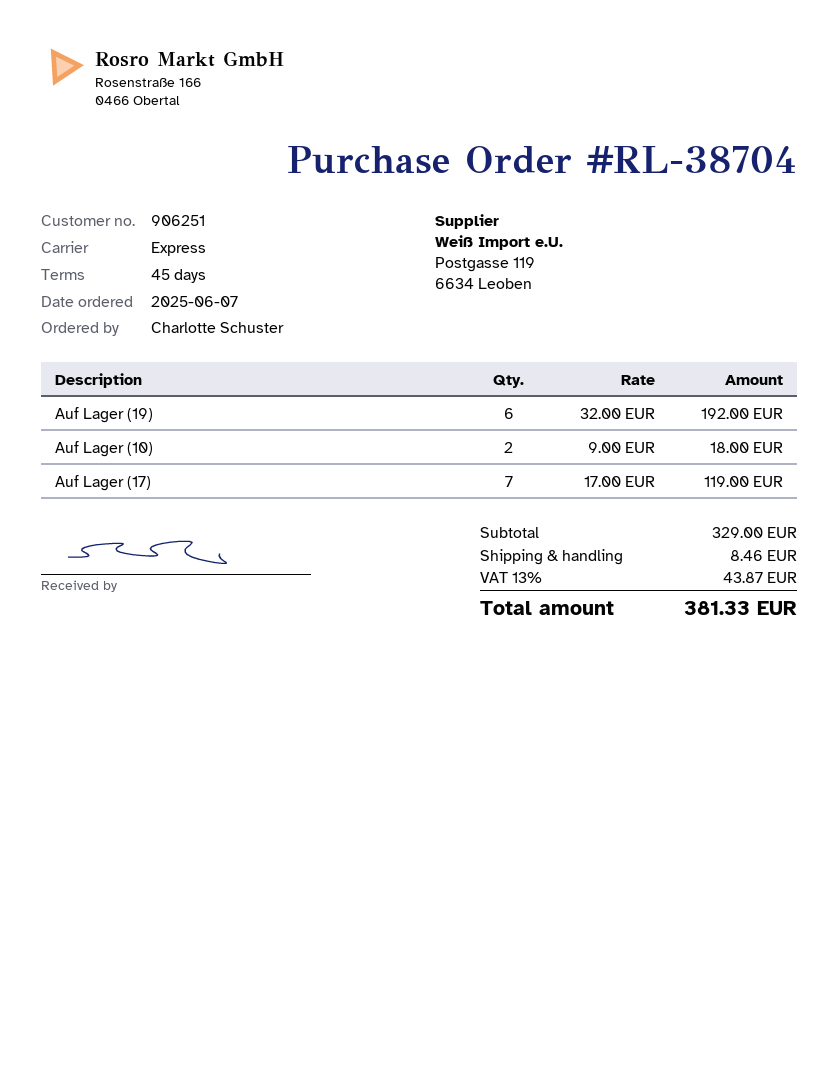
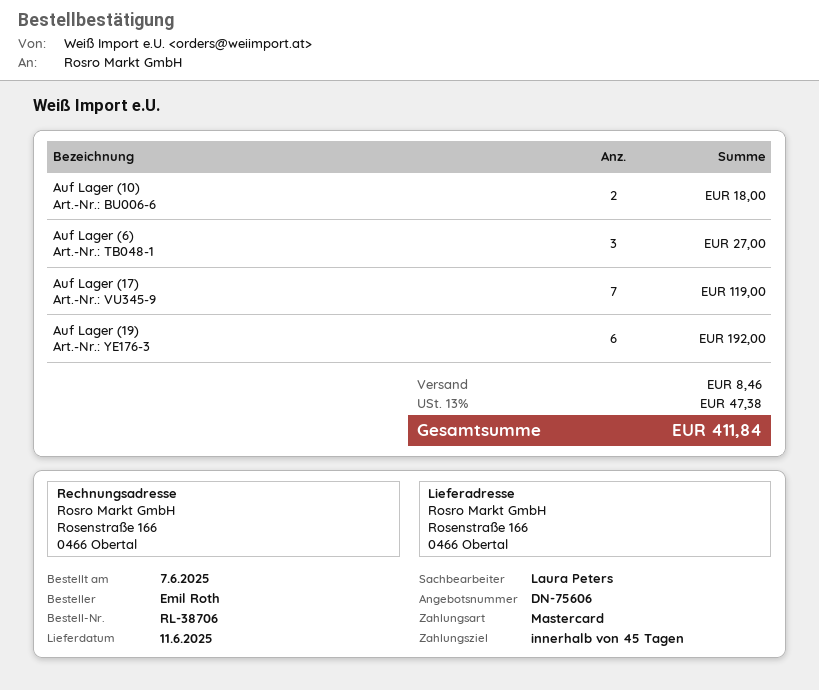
order number: RL-38704 -> RL-38706
ordered by: Charlotte Schuster -> Emil Roth
Auf Lager (6): none -> 3 for 27.00
tax: 13% = 43.87 -> 13% = 47.38
total: 381.33 -> 411.84

